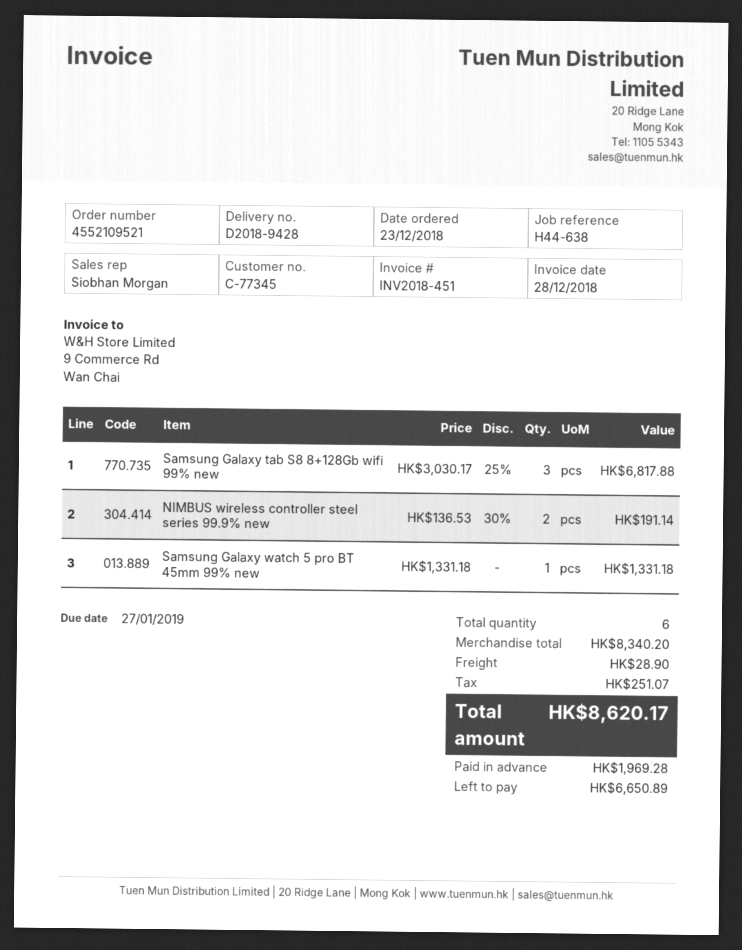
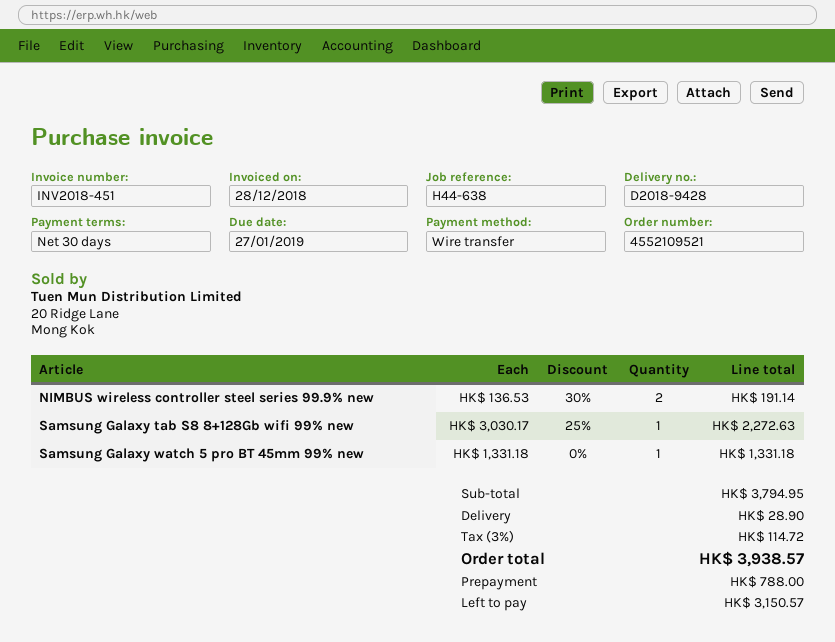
Samsung Galaxy tab S8 8+128Gb wifi 99% new: 3 x 3030.17 - 25% = 6817.88 -> 1 x 3030.17 - 25% = 2272.63
subtotal: 8340.20 -> 3794.95
tax: 251.07 -> 114.72
total: 8620.17 -> 3938.57
deposit: 1969.28 -> 788.00
balance: 6650.89 -> 3150.57

